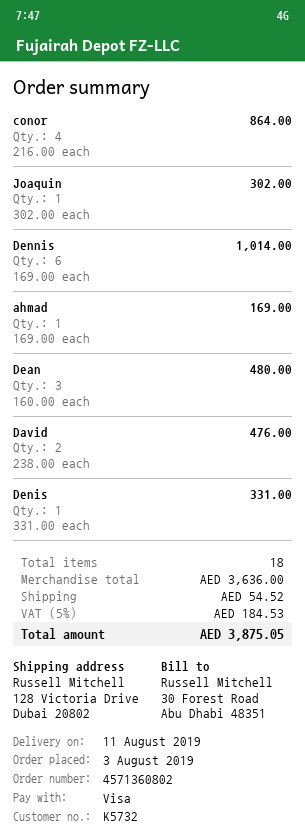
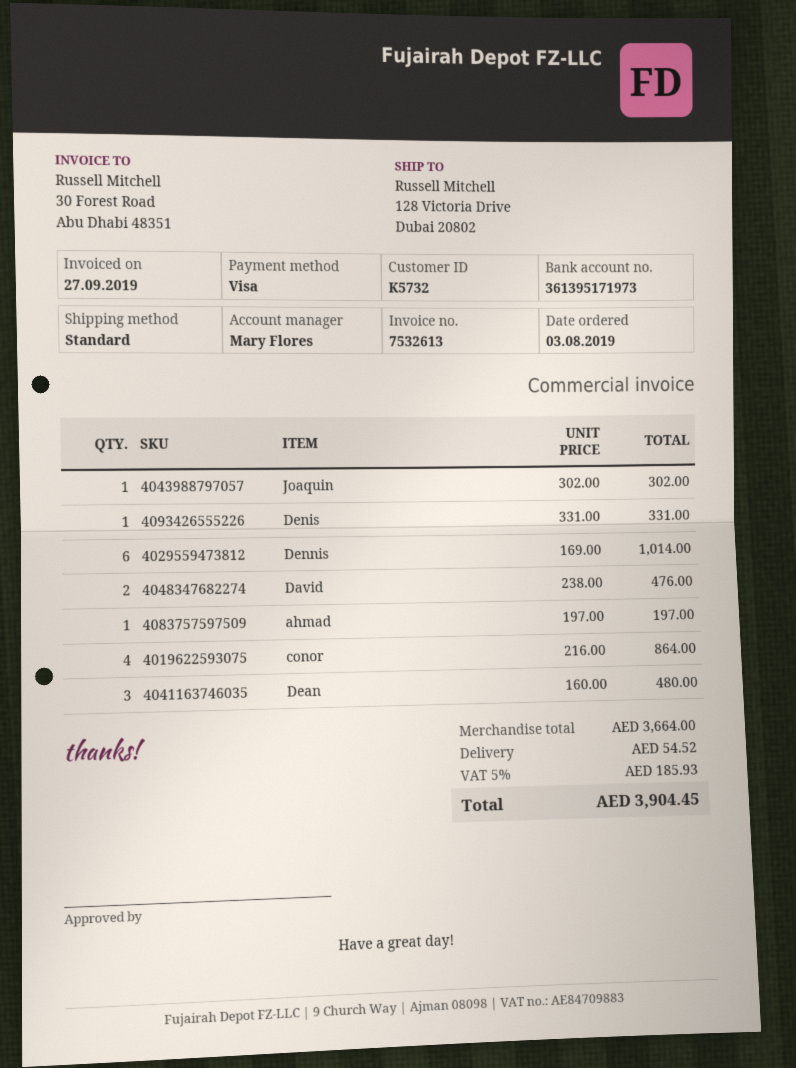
ahmad: 1 x 169.00 = 169.00 -> 1 x 197.00 = 197.00
subtotal: 3636.00 -> 3664.00
tax: 5% = 184.53 -> 5% = 185.93
total: 3875.05 -> 3904.45

